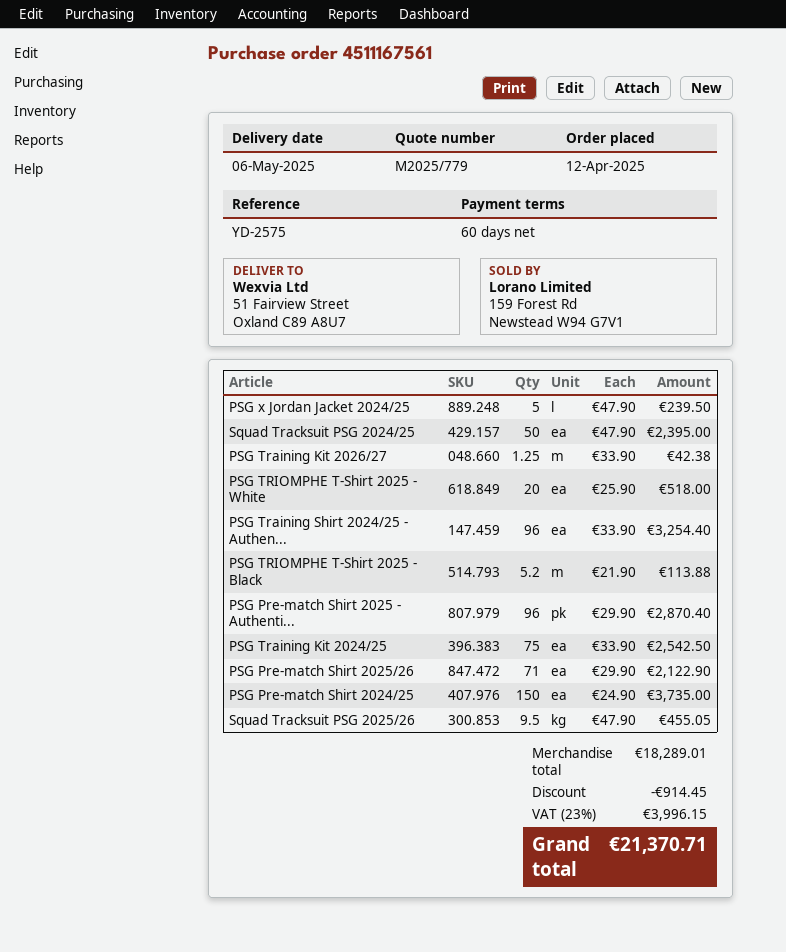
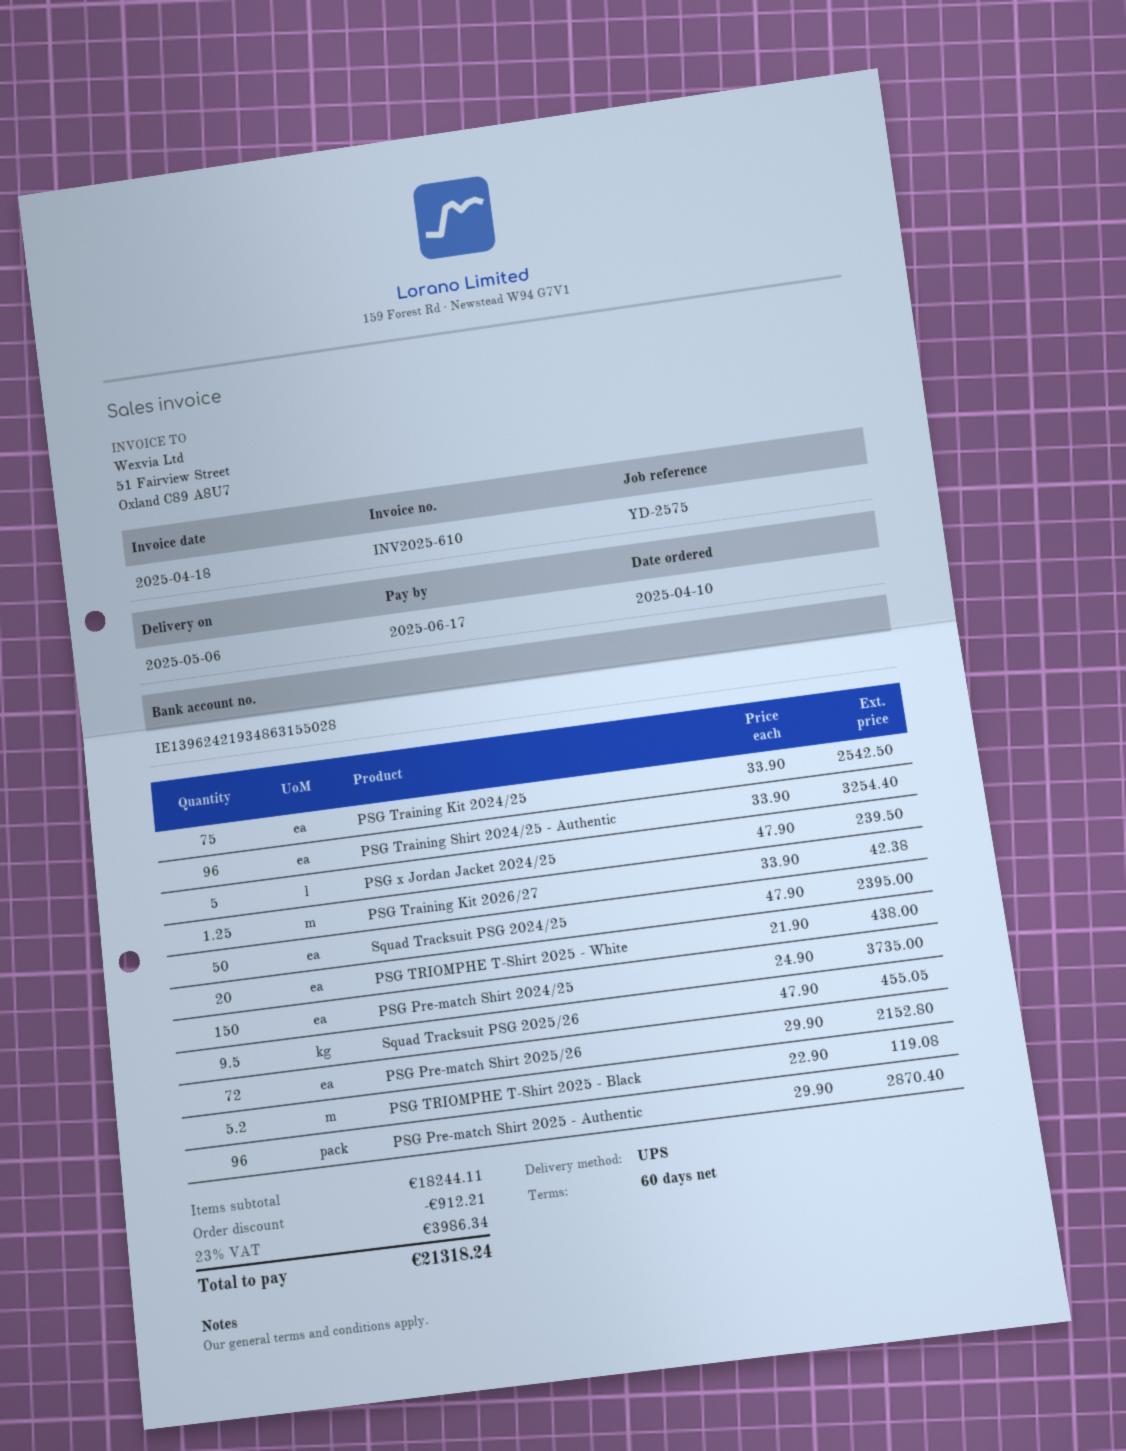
order date: 2025-04-12 -> 2025-04-10
PSG TRIOMPHE T-Shirt 2025 - White: 20 x 25.90 = 518.00 -> 20 x 21.90 = 438.00
PSG TRIOMPHE T-Shirt 2025 - Black: 5.2 x 21.90 = 113.88 -> 5.2 x 22.90 = 119.08
PSG Pre-match Shirt 2025/26: 71 x 29.90 = 2122.90 -> 72 x 29.90 = 2152.80
subtotal: 18289.01 -> 18244.11
discount: 914.45 -> 912.21
tax: 23% = 3996.15 -> 23% = 3986.34
total: 21370.71 -> 21318.24

